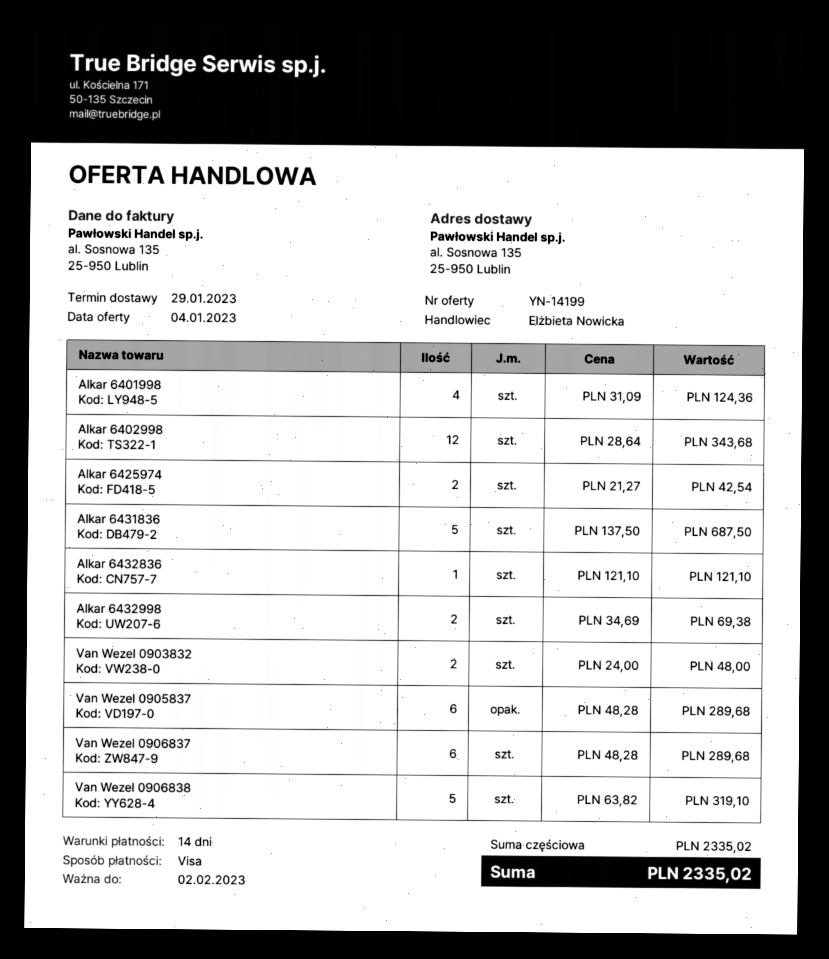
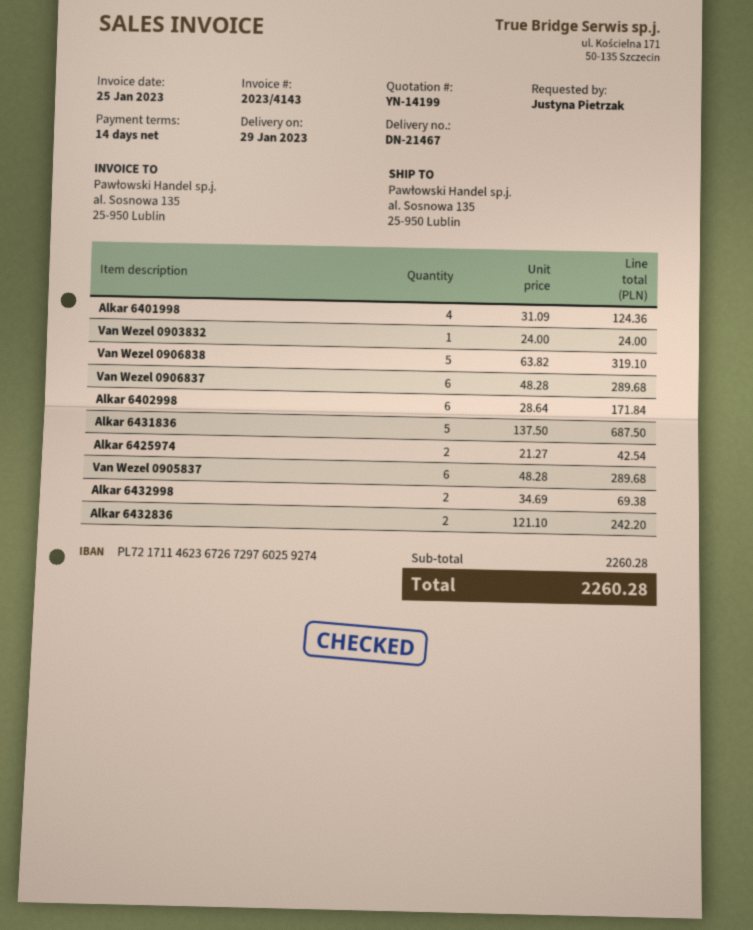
Alkar 6402998: 12 x 28.64 = 343.68 -> 6 x 28.64 = 171.84
Alkar 6432836: 1 x 121.10 = 121.10 -> 2 x 121.10 = 242.20
Van Wezel 0903832: 2 x 24.00 = 48.00 -> 1 x 24.00 = 24.00
subtotal: 2335.02 -> 2260.28
total: 2335.02 -> 2260.28

